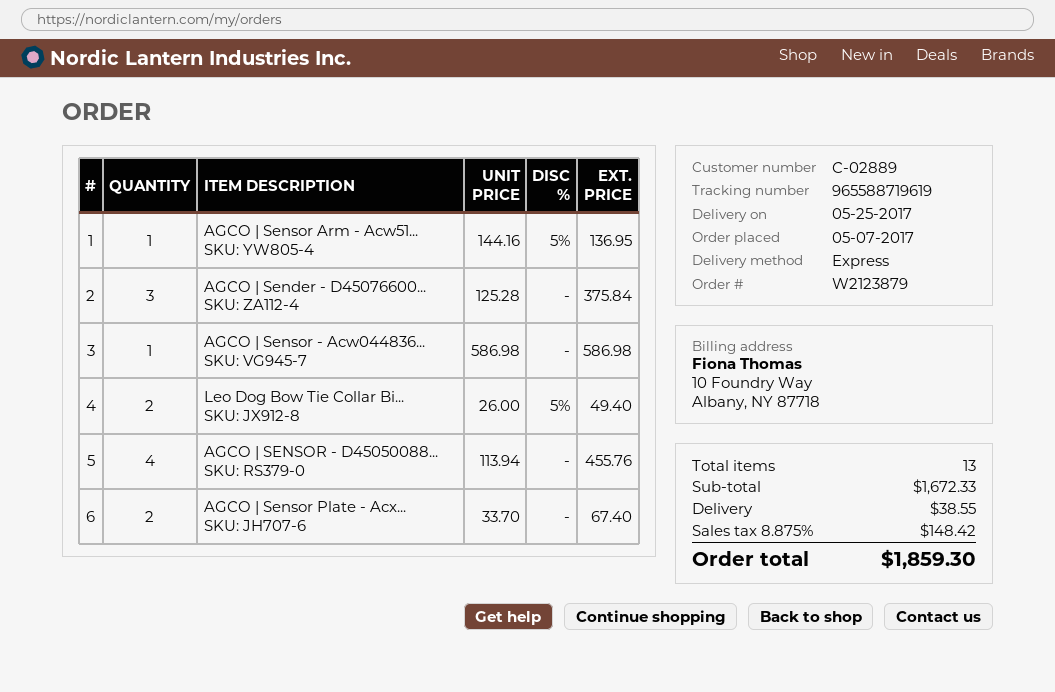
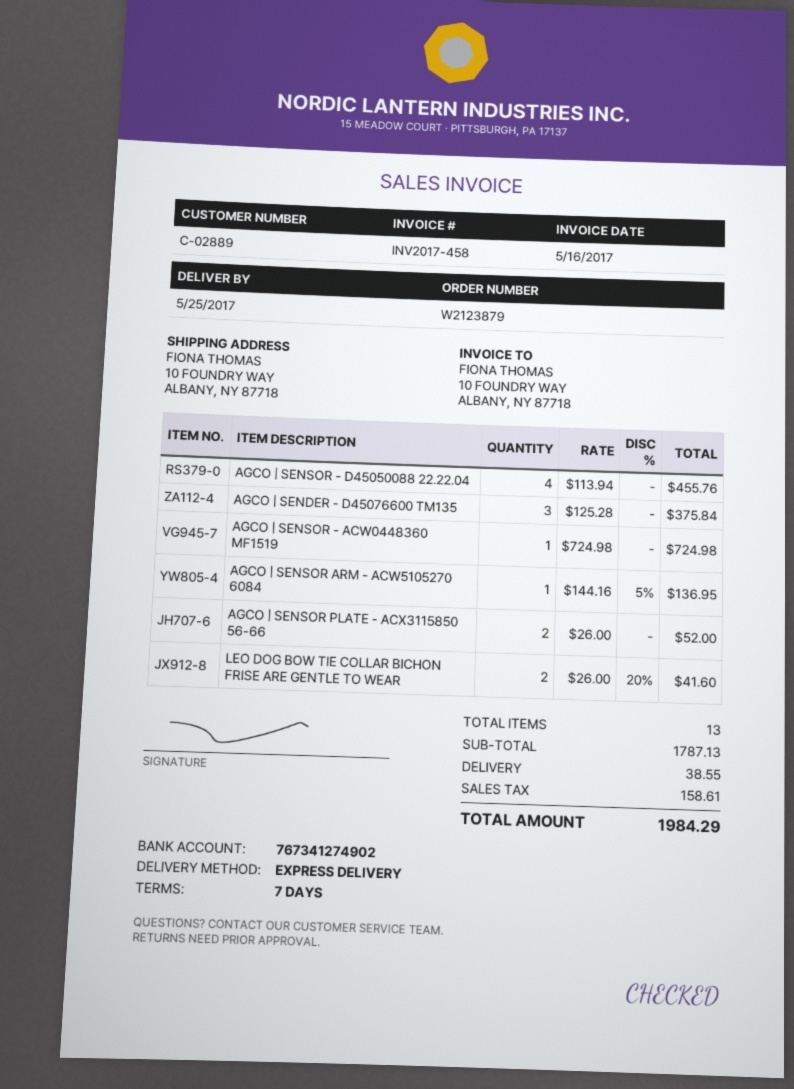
AGCO | Sensor - Acw044836...: 1 x 586.98 = 586.98 -> 1 x 724.98 = 724.98
Leo Dog Bow Tie Collar Bi...: 2 x 26.00 - 5% = 49.40 -> 2 x 26.00 - 20% = 41.60
AGCO | Sensor Plate - Acx...: 2 x 33.70 = 67.40 -> 2 x 26.00 = 52.00
subtotal: 1672.33 -> 1787.13
tax: 148.42 -> 158.61
total: 1859.30 -> 1984.29

